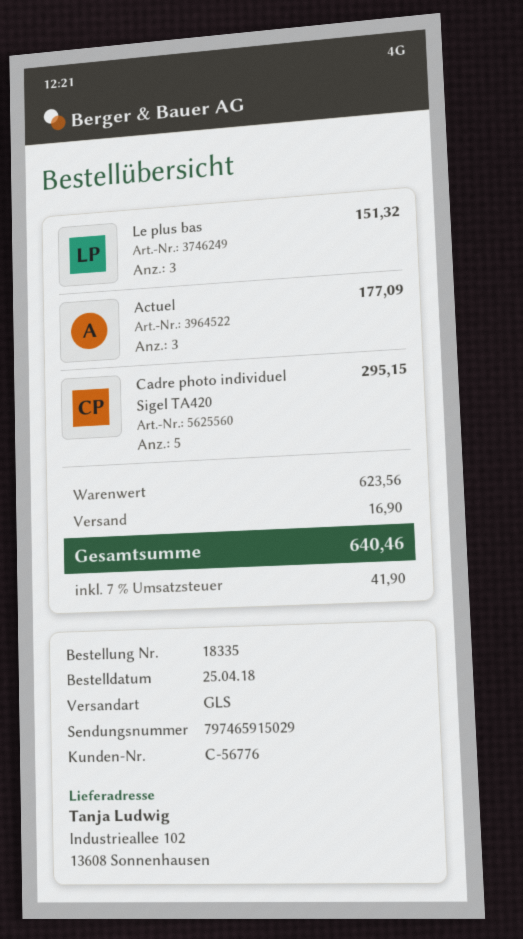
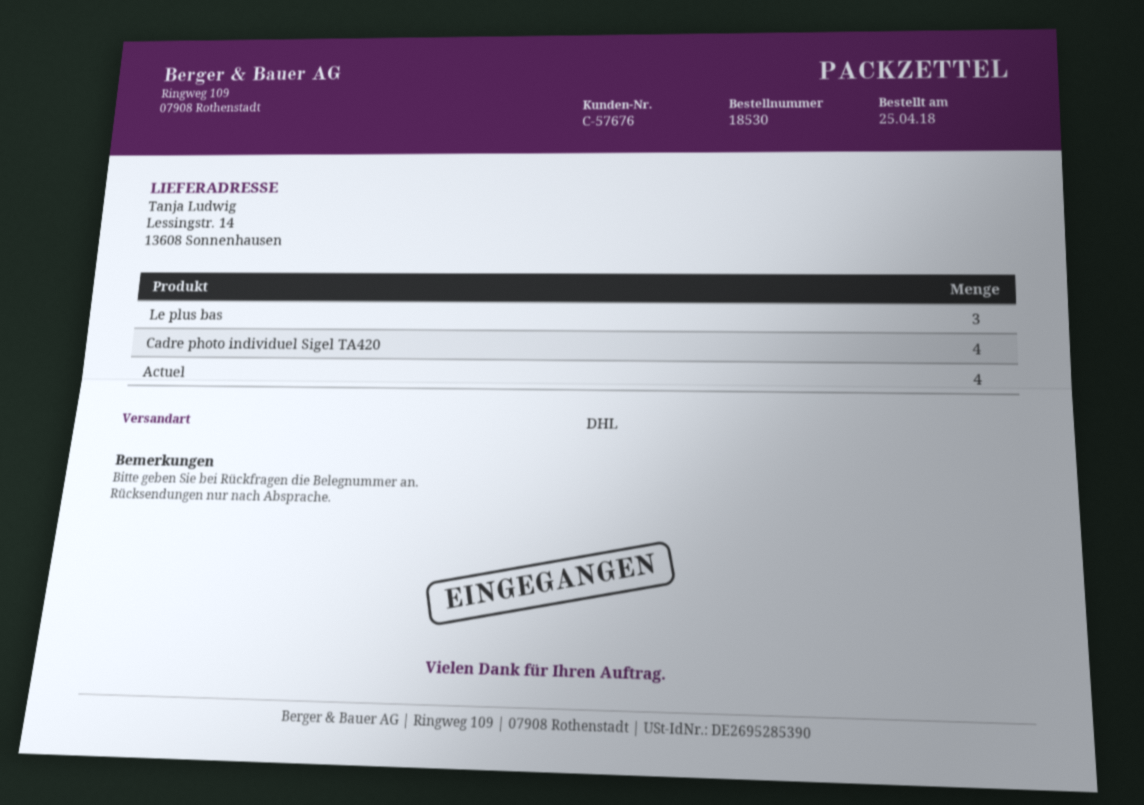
order number: 18335 -> 18530
customer number: C-56776 -> C-57676
shipping method: GLS -> DHL
ship to: Industrieallee 102, 13608 Sonnenhausen -> Lessingstr. 14, 13608 Sonnenhausen
Actuel: 3 -> 4
Cadre photo individuel Sigel TA420: 5 -> 4

